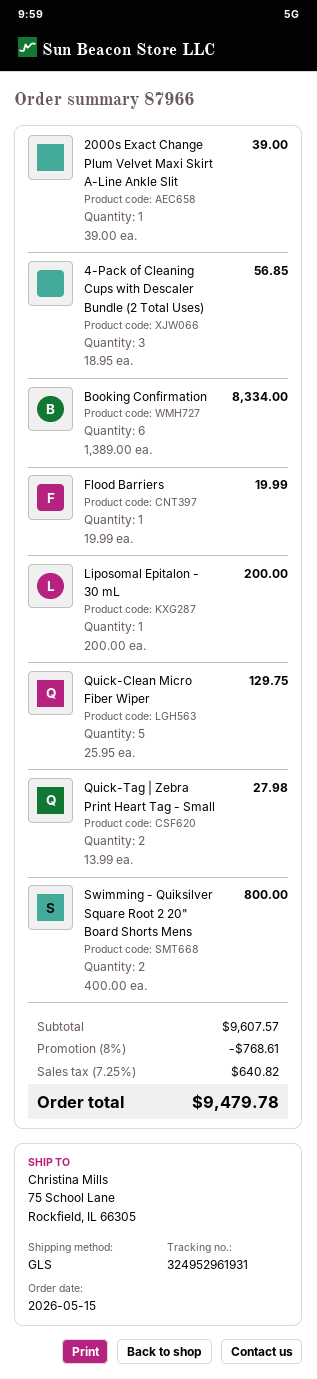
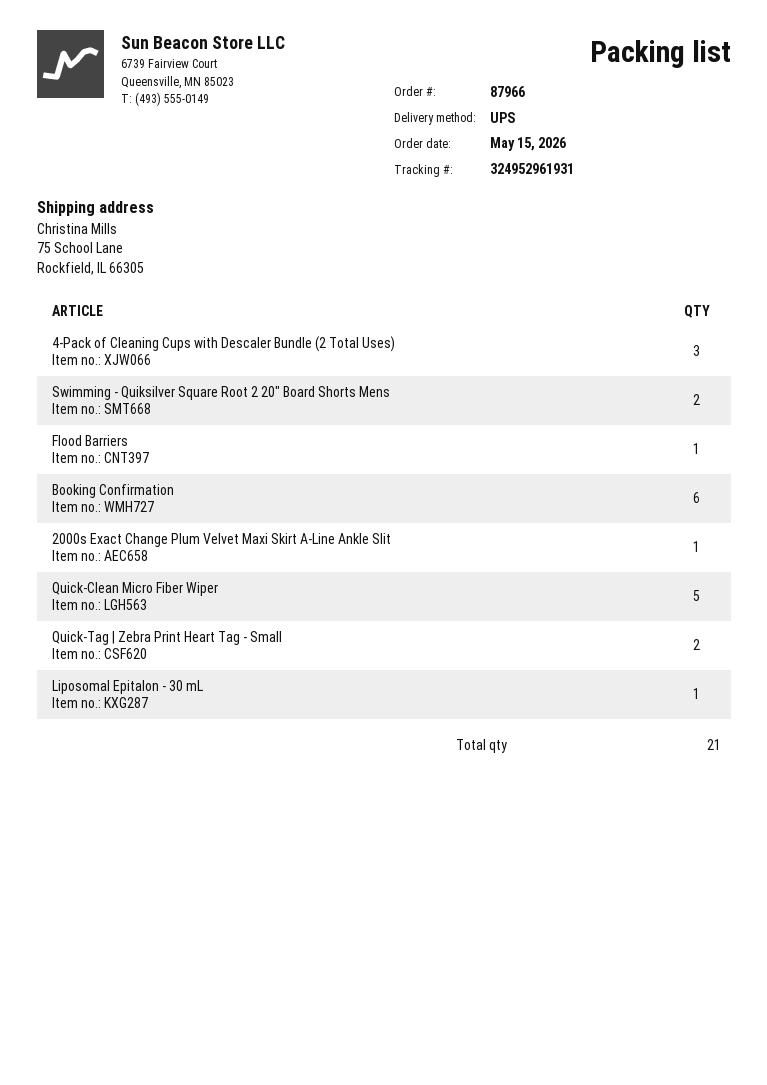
shipping method: GLS -> UPS

